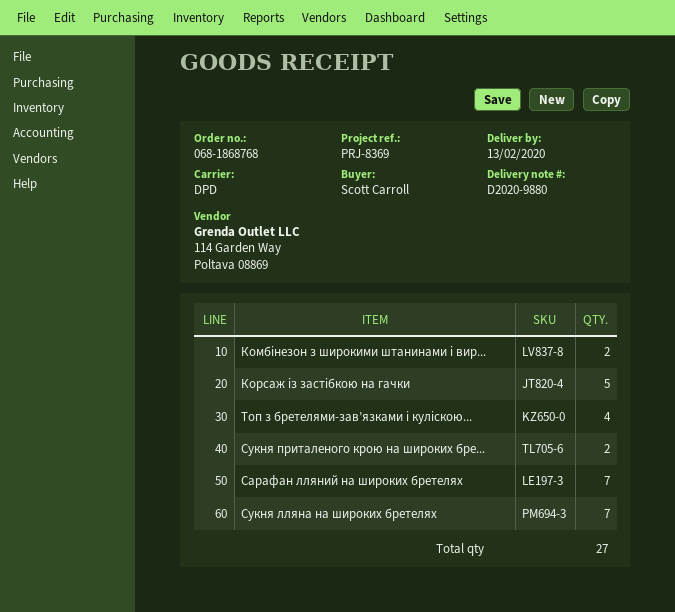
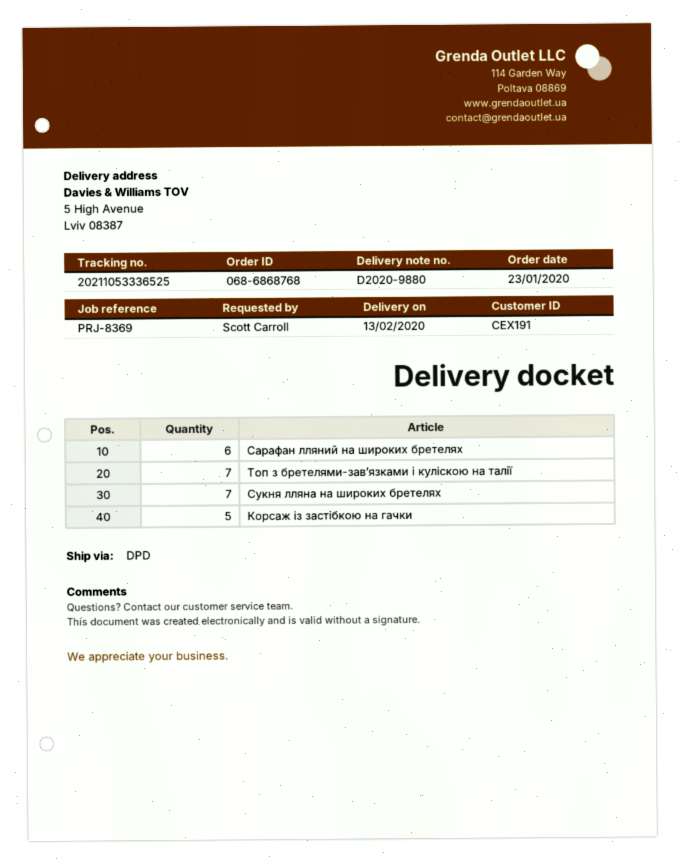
order number: 068-1868768 -> 068-6868768
Комбінезон з широкими штанинами і вир...: 2 -> none
Топ з бретелями-зав’язками і куліскою...: 4 -> 7
Сукня приталеного крою на широких бре...: 2 -> none
Сарафан лляний на широких бретелях: 7 -> 6

